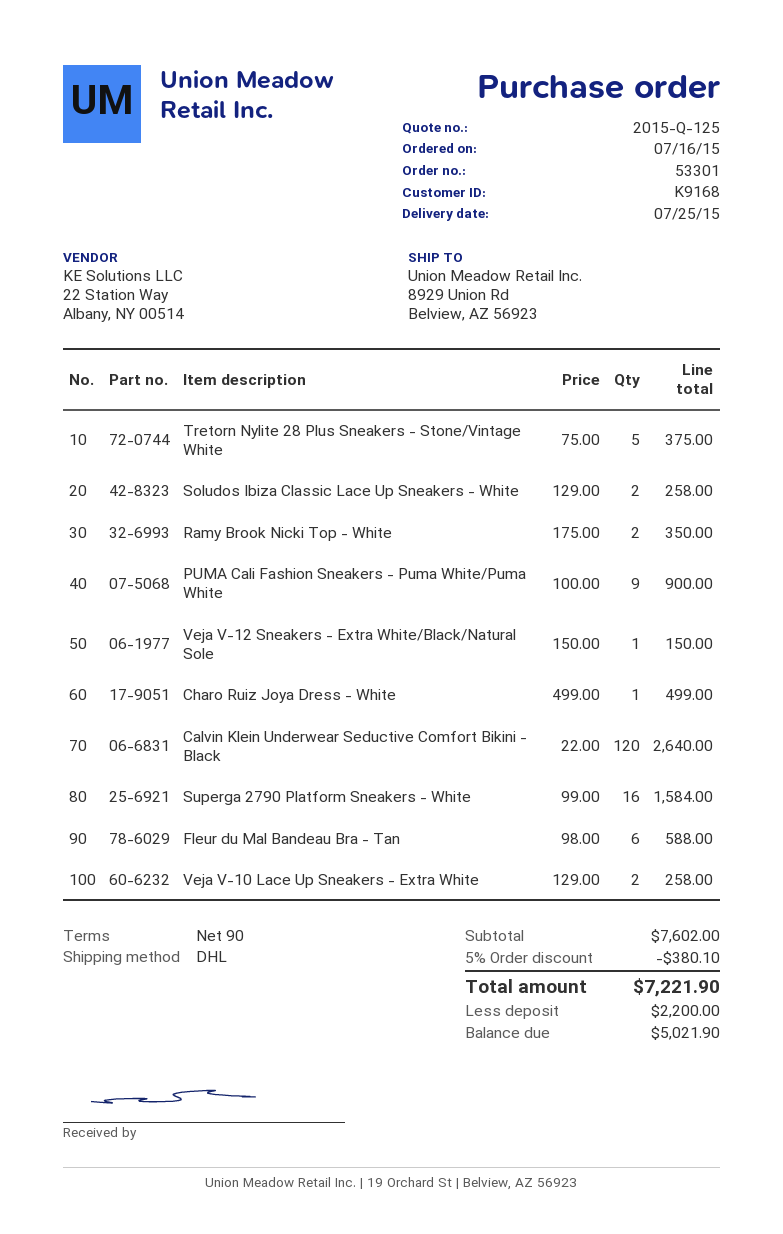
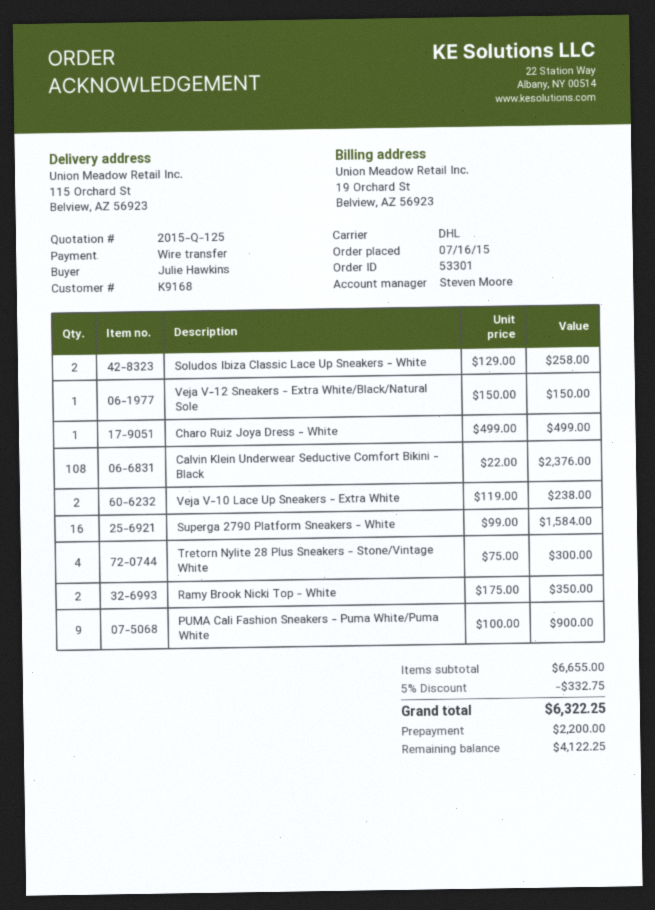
ship to: 8929 Union Rd, Belview, AZ 56923 -> 115 Orchard St, Belview, AZ 56923
Tretorn Nylite 28 Plus Sneakers - Stone/Vintage White: 5 x 75.00 = 375.00 -> 4 x 75.00 = 300.00
Calvin Klein Underwear Seductive Comfort Bikini - Black: 120 x 22.00 = 2640.00 -> 108 x 22.00 = 2376.00
Fleur du Mal Bandeau Bra - Tan: 6 x 98.00 = 588.00 -> none
Veja V-10 Lace Up Sneakers - Extra White: 2 x 129.00 = 258.00 -> 2 x 119.00 = 238.00
subtotal: 7602.00 -> 6655.00
discount: 5% = 380.10 -> 5% = 332.75
total: 7221.90 -> 6322.25
balance: 5021.90 -> 4122.25

